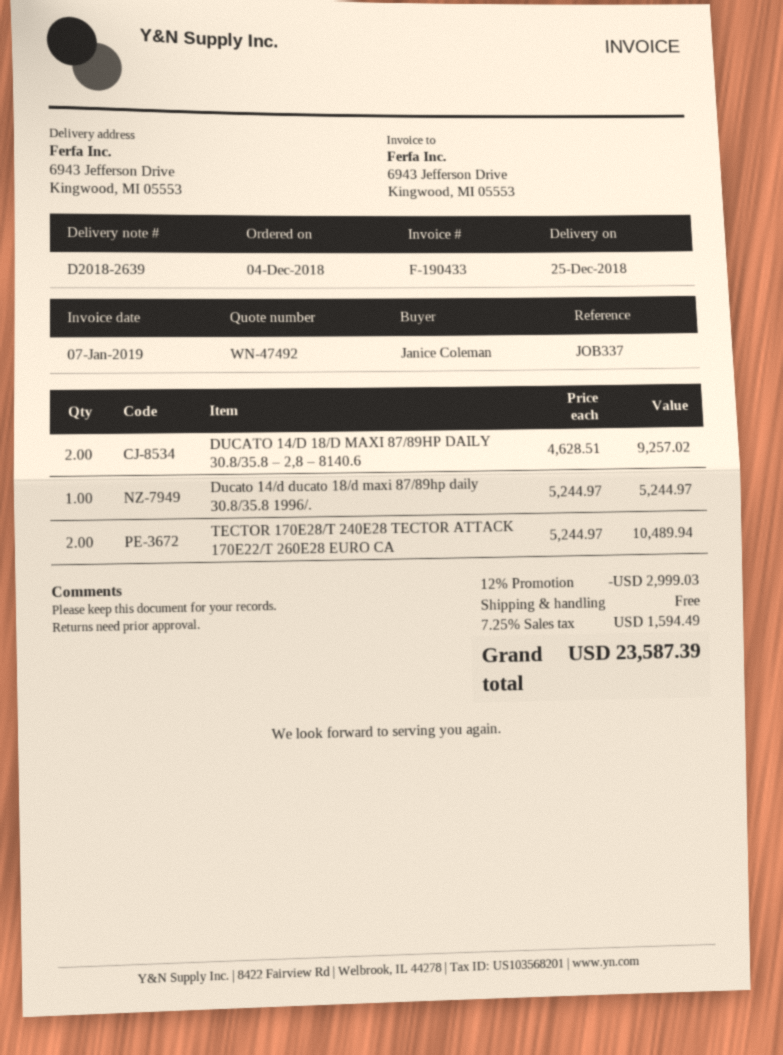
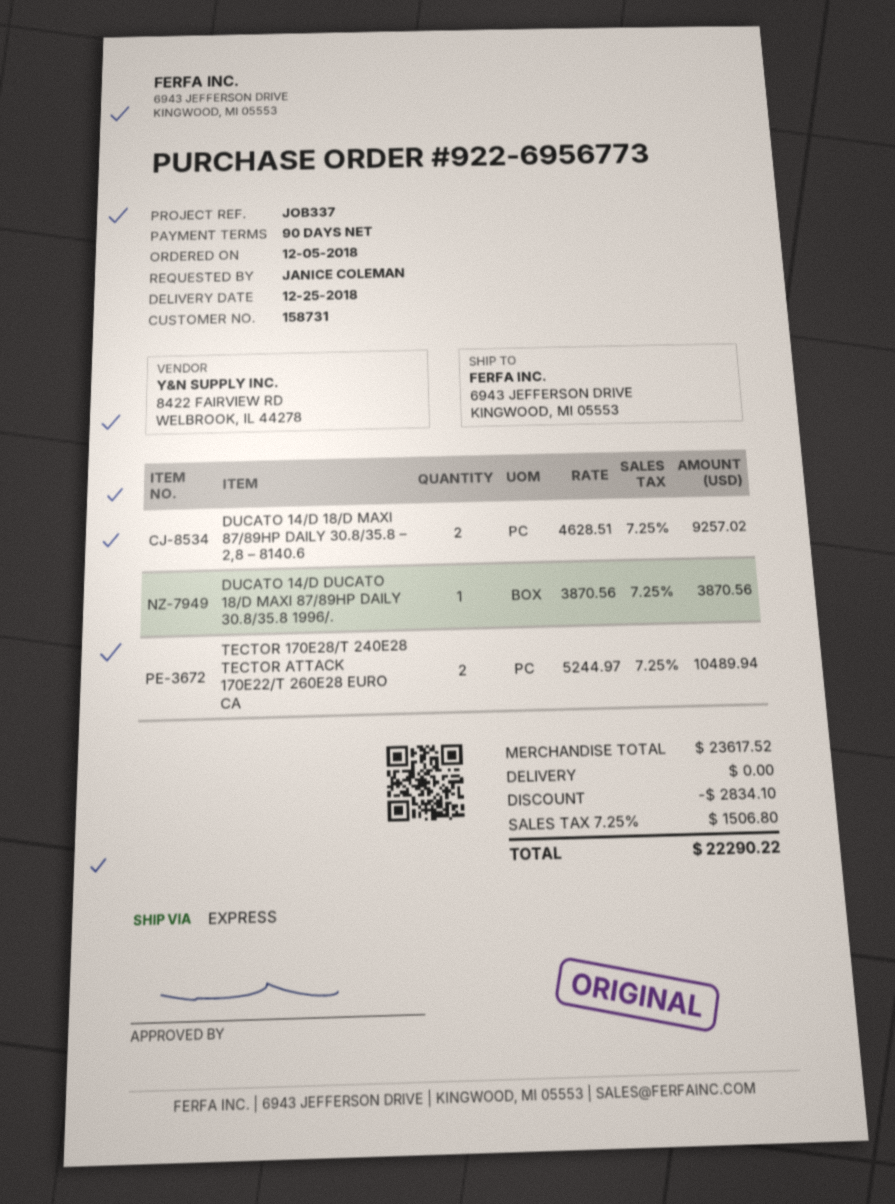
order date: 2018-12-04 -> 2018-12-05
Ducato 14/d ducato 18/d maxi 87/89hp daily 30.8/35.8 1996/.: 1 x 5244.97 = 5244.97 -> 1 x 3870.56 = 3870.56
discount: 2999.03 -> 2834.10
tax: 7.25% = 1594.49 -> 7.25% = 1506.80
total: 23587.39 -> 22290.22

